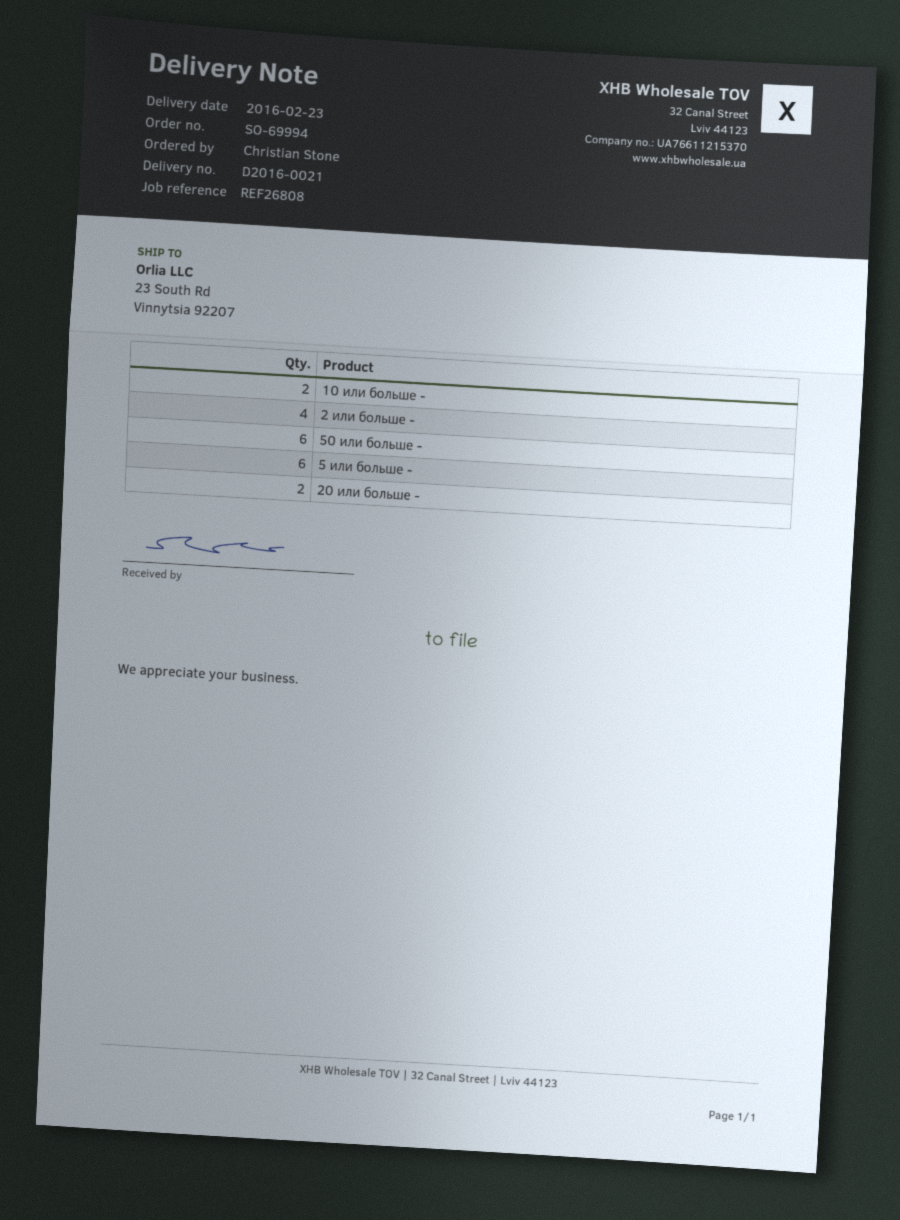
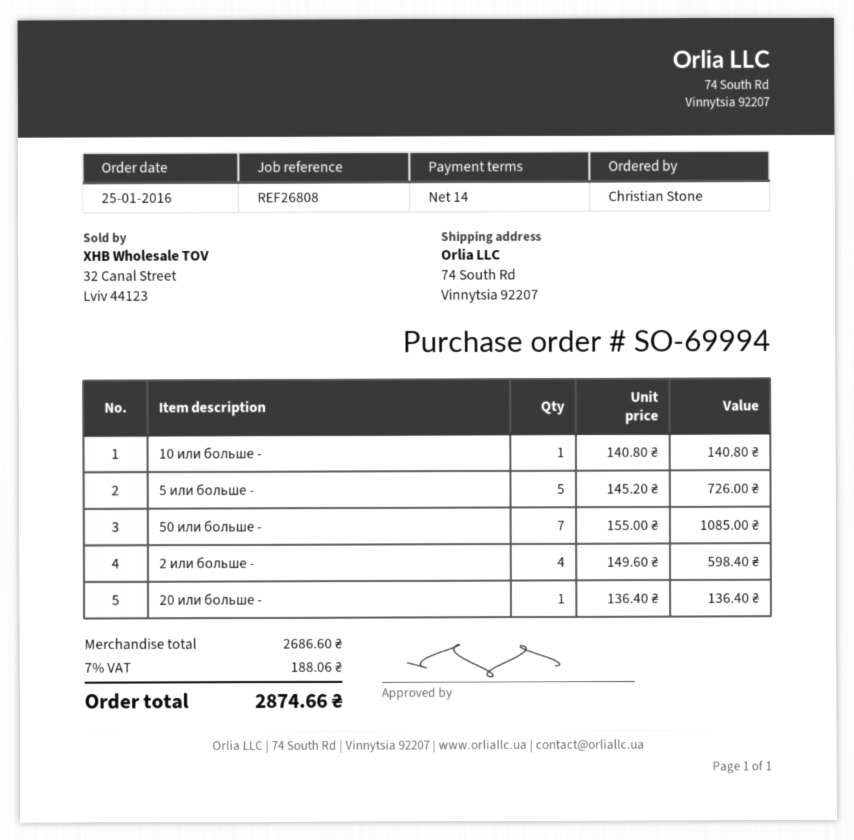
ship to: 23 South Rd, Vinnytsia 92207 -> 74 South Rd, Vinnytsia 92207
10 или больше -: 2 -> 1
50 или больше -: 6 -> 7
5 или больше -: 6 -> 5
20 или больше -: 2 -> 1

